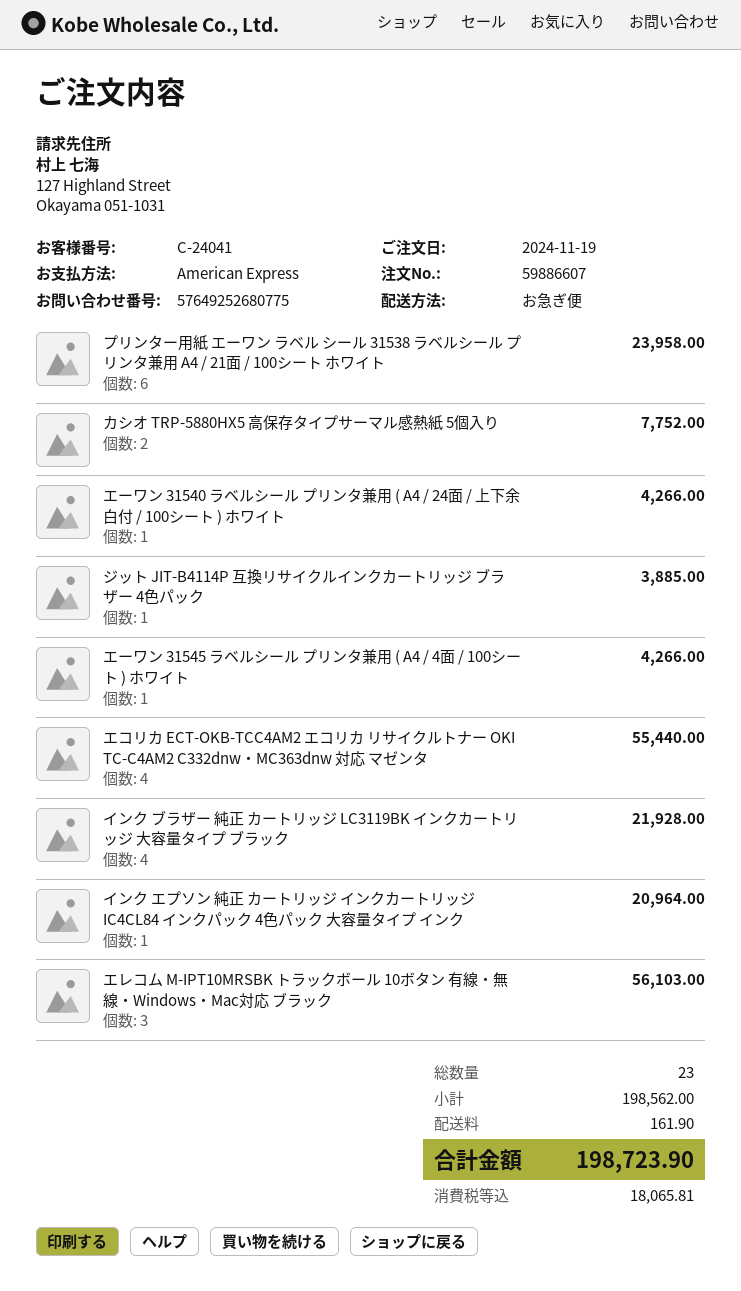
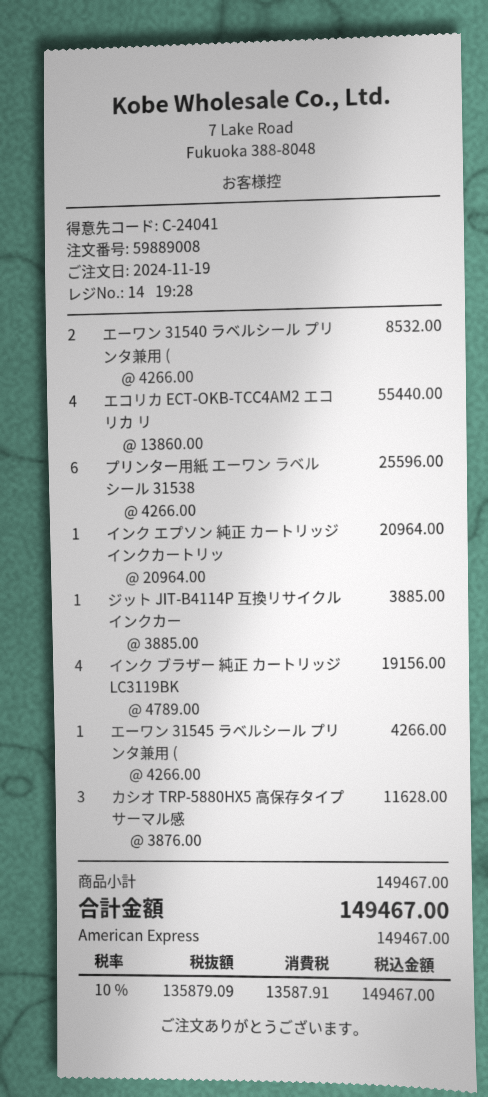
order number: 59886607 -> 59889008
プリンター用紙 エーワン ラベル シール 31538 ラベルシール プリンタ兼用 A4 / 21面 / 100シート ホワイト: 6 for 23958.00 -> 6 for 25596.00
カシオ TRP-5880HX5 高保存タイプサーマル感熱紙 5個入り: 2 for 7752.00 -> 3 for 11628.00
エーワン 31540 ラベルシール プリンタ兼用 ( A4 / 24面 / 上下余白付 / 100シート ) ホワイト: 1 for 4266.00 -> 2 for 8532.00
インク ブラザー 純正 カートリッジ LC3119BK インクカートリッジ 大容量タイプ ブラック: 4 for 21928.00 -> 4 for 19156.00
エレコム M-IPT10MRSBK トラックボール 10ボタン 有線・無線・Windows・Mac対応 ブラック: 3 for 56103.00 -> none
subtotal: 198562.00 -> 149467.00
shipping: 161.90 -> none
tax: 18065.81 -> 13587.91
total: 198723.90 -> 149467.00

